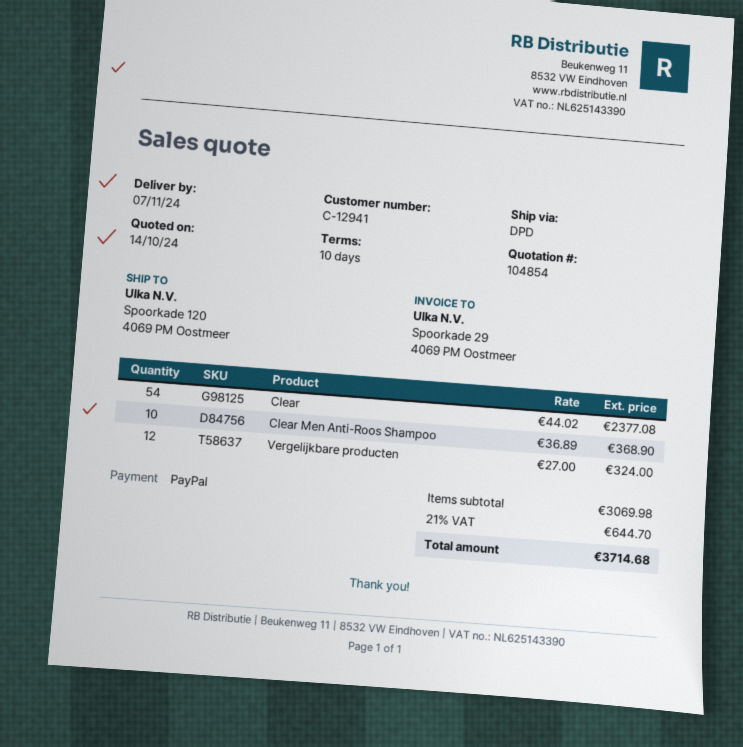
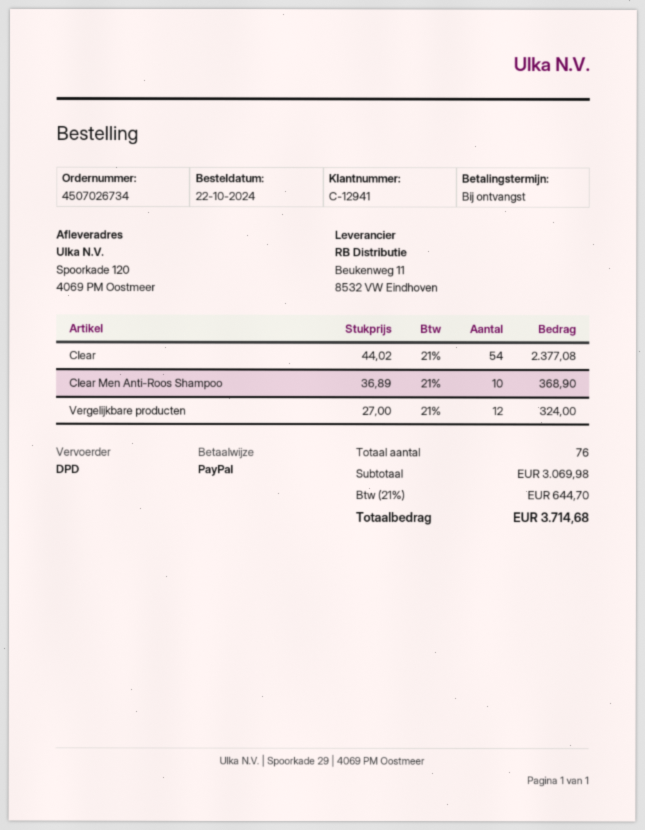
payment terms: 10 days -> on receipt

